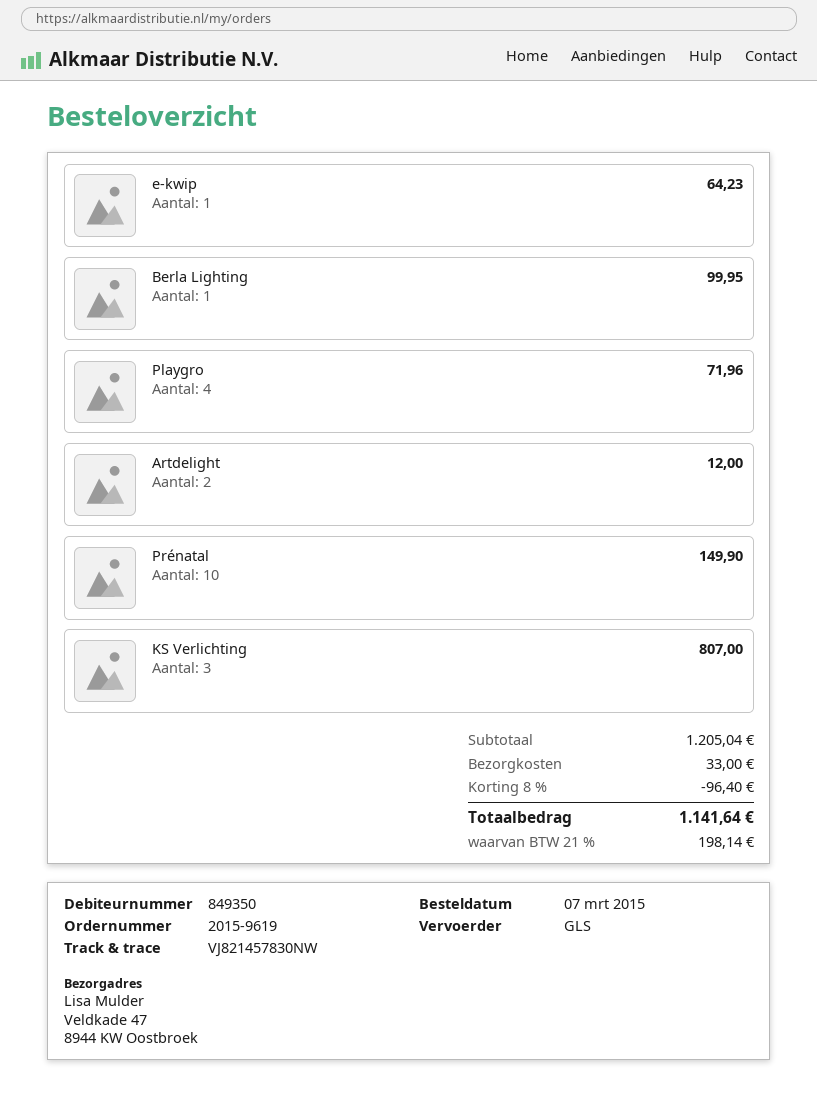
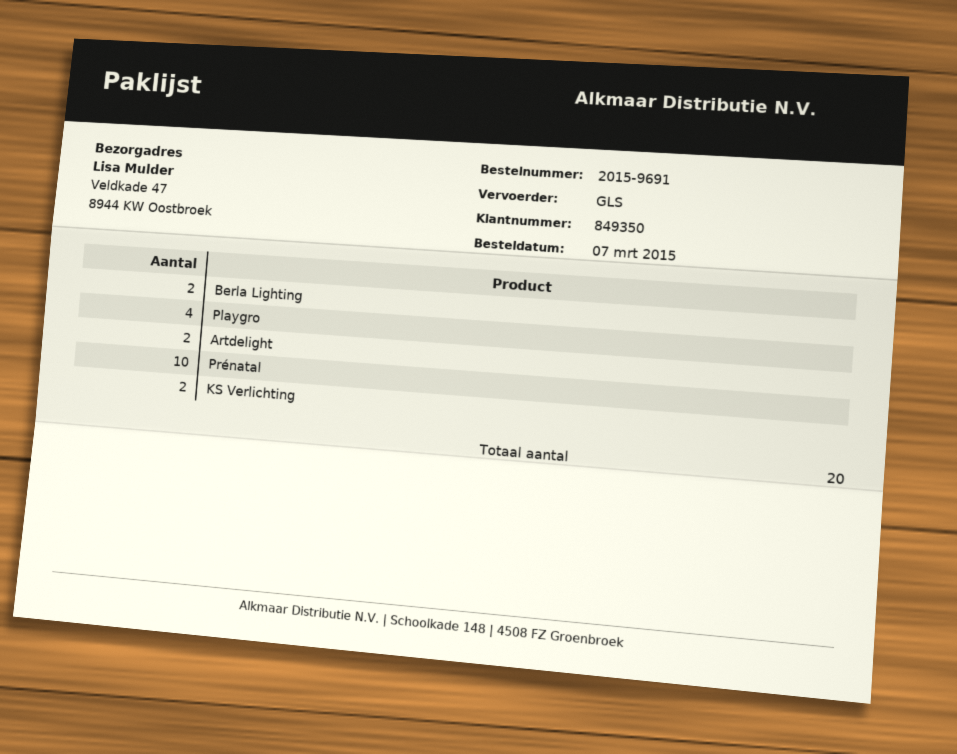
order number: 2015-9619 -> 2015-9691
e-kwip: 1 -> none
Berla Lighting: 1 -> 2
KS Verlichting: 3 -> 2

